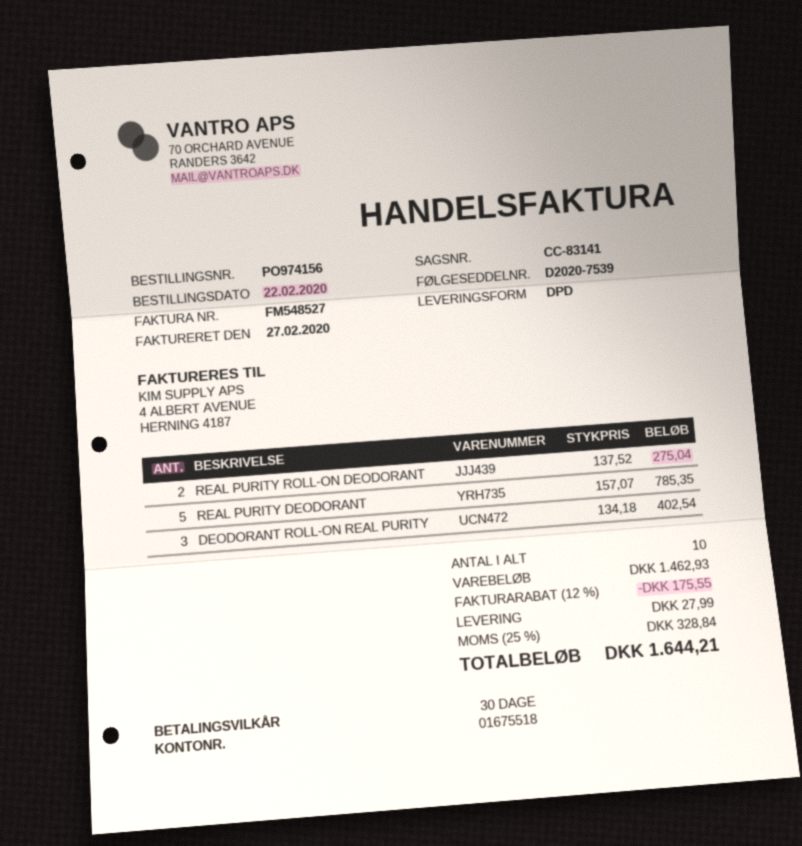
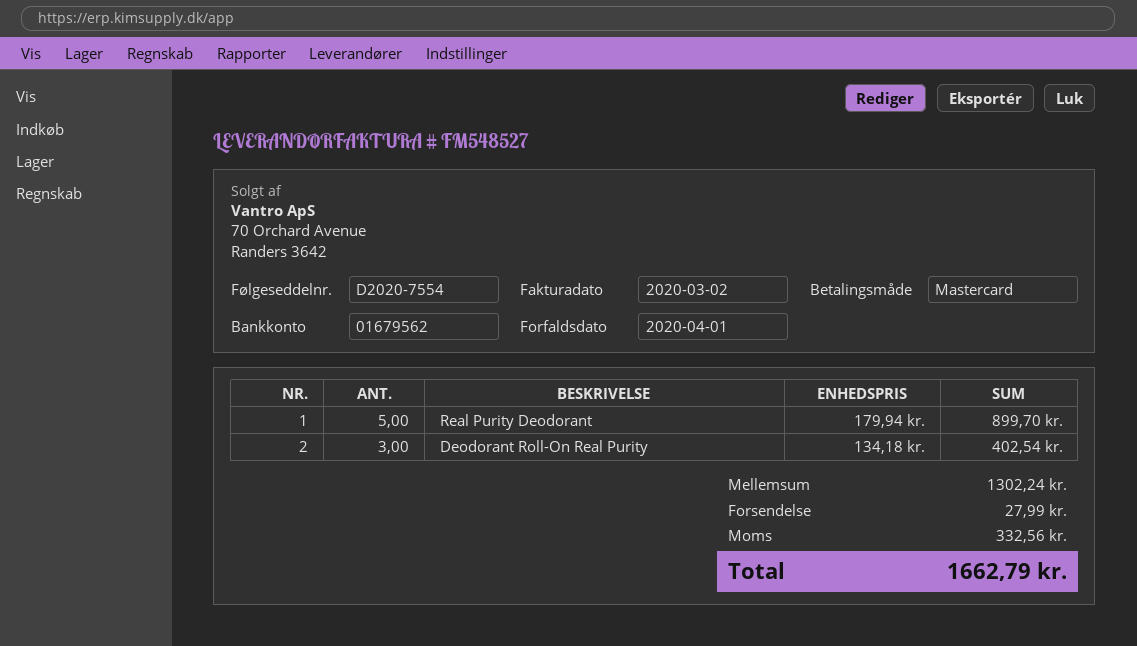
delivery note number: D2020-7539 -> D2020-7554
invoice date: 2020-02-27 -> 2020-03-02
bank account: 01675518 -> 01679562
REAL PURITY ROLL-ON DEODORANT: 2 x 137.52 = 275.04 -> none
REAL PURITY DEODORANT: 5 x 157.07 = 785.35 -> 5 x 179.94 = 899.70
subtotal: 1462.93 -> 1302.24
discount: 12% = 175.55 -> none
tax: 328.84 -> 332.56
total: 1644.21 -> 1662.79

